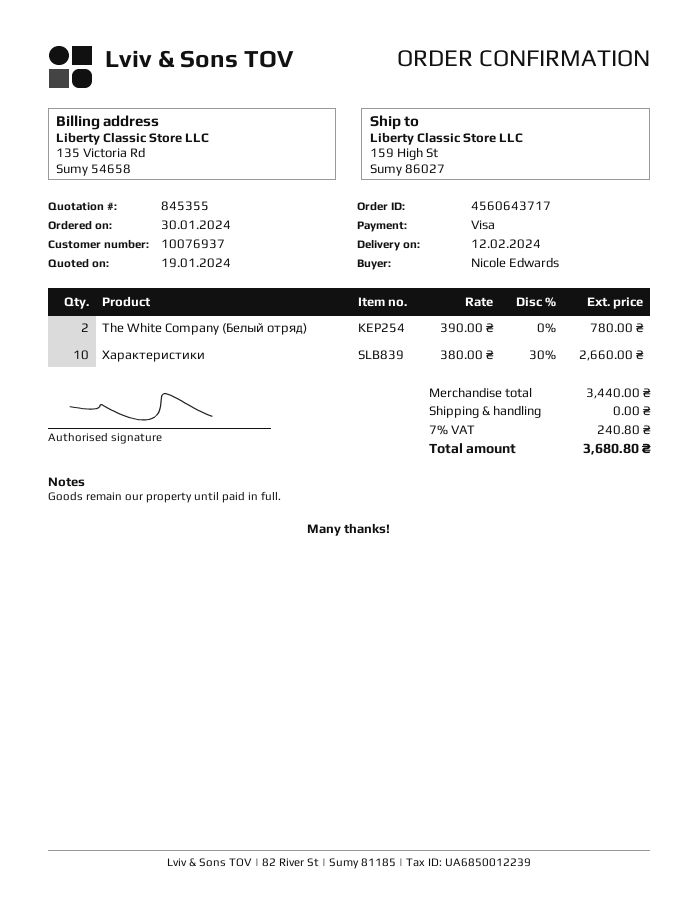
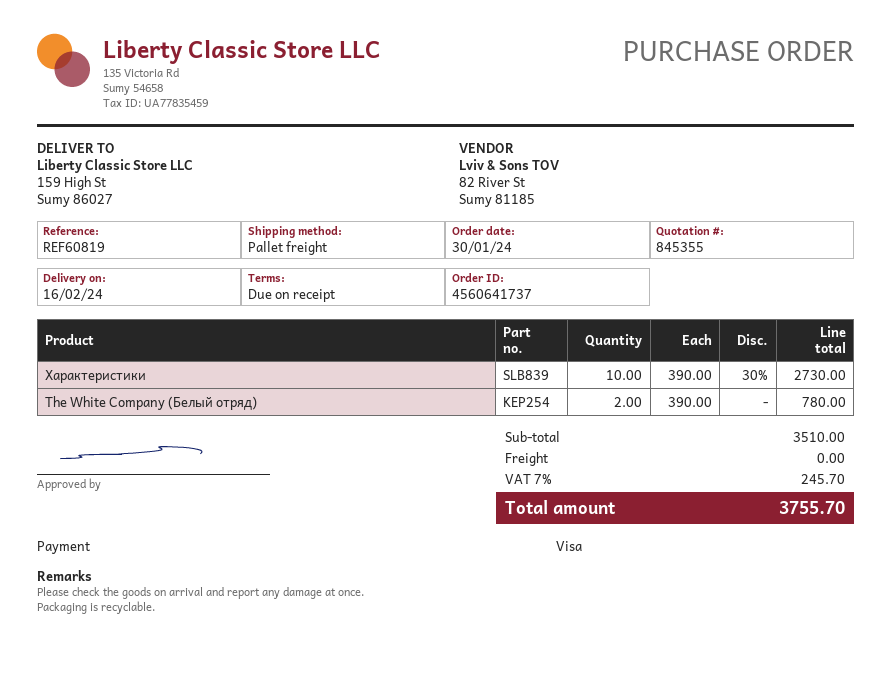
order number: 4560643717 -> 4560641737
delivery date: 2024-02-12 -> 2024-02-16
Характеристики: 10 x 380.00 - 30% = 2660.00 -> 10 x 390.00 - 30% = 2730.00
subtotal: 3440.00 -> 3510.00
tax: 7% = 240.80 -> 7% = 245.70
total: 3680.80 -> 3755.70

